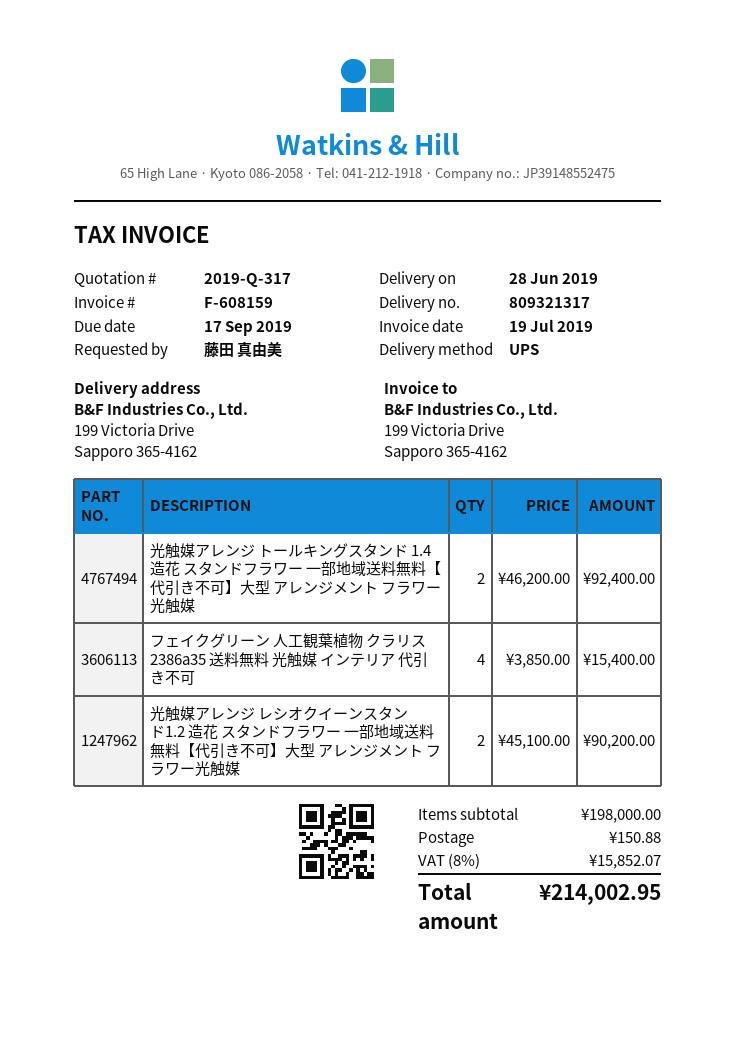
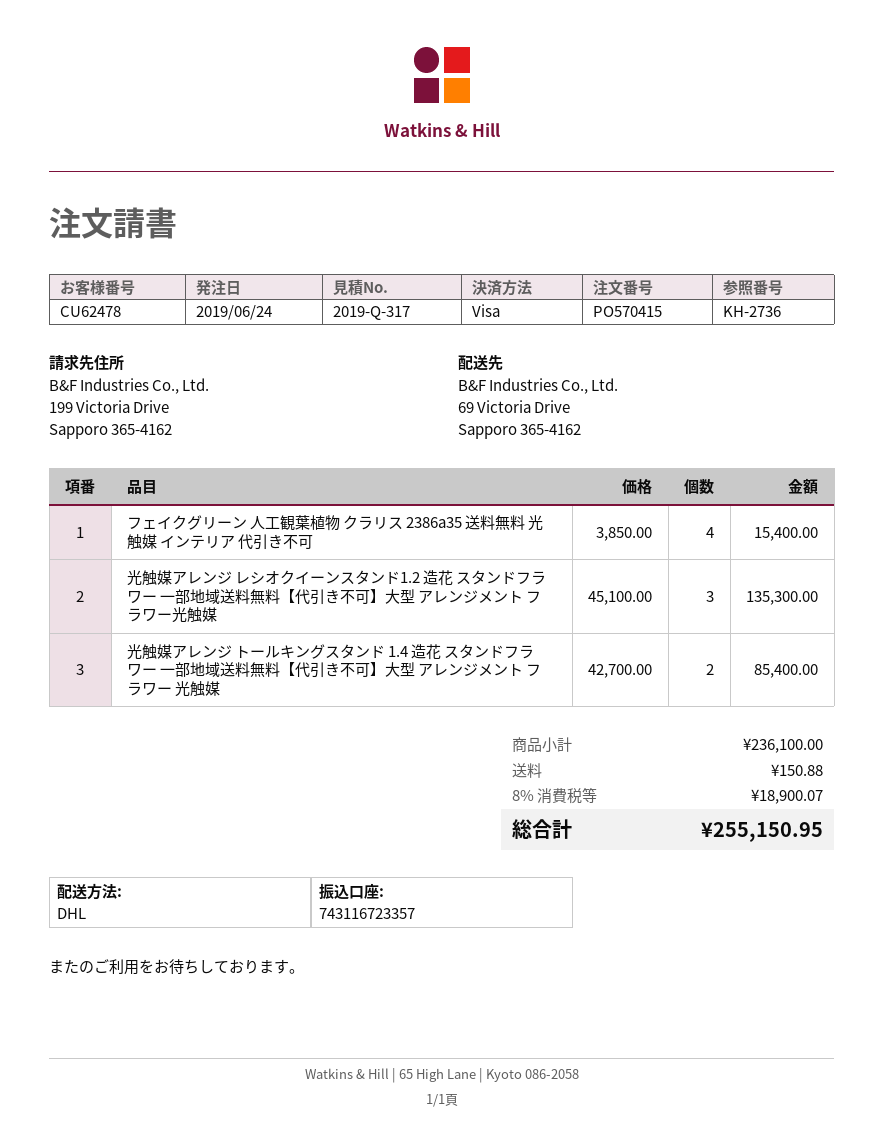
shipping method: UPS -> DHL
ship to: 199 Victoria Drive, Sapporo 365-4162 -> 69 Victoria Drive, Sapporo 365-4162
光触媒アレンジ トールキングスタンド 1.4 造花 スタンドフラワー 一部地域送料無料【代引き不可】大型 アレンジメント フラワー 光触媒: 2 x 46200.00 = 92400.00 -> 2 x 42700.00 = 85400.00
光触媒アレンジ レシオクイーンスタンド1.2 造花 スタンドフラワー 一部地域送料無料【代引き不可】大型 アレンジメント フラワー光触媒: 2 x 45100.00 = 90200.00 -> 3 x 45100.00 = 135300.00
subtotal: 198000.00 -> 236100.00
tax: 8% = 15852.07 -> 8% = 18900.07
total: 214002.95 -> 255150.95

